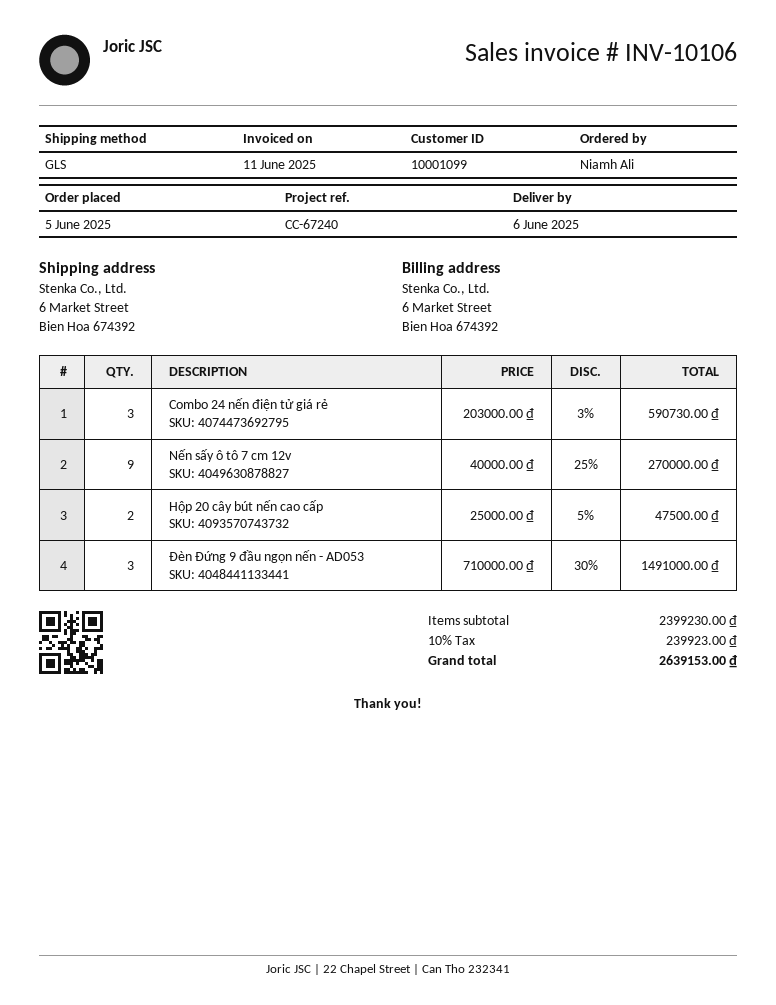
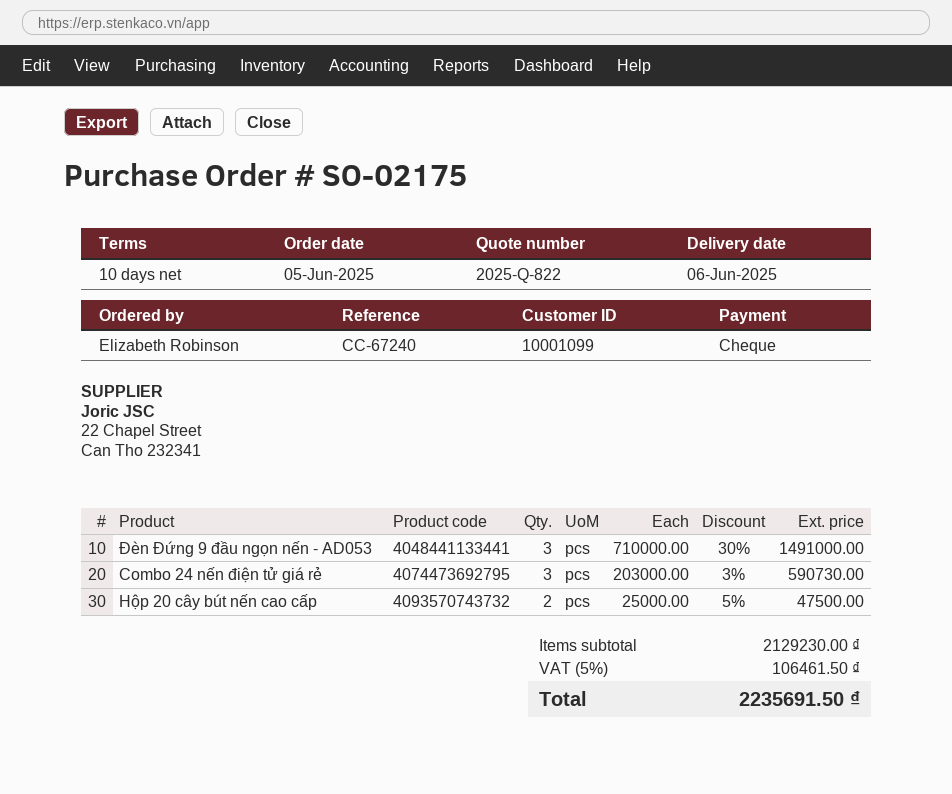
ordered by: Niamh Ali -> Elizabeth Robinson
Nến sấy ô tô 7 cm 12v: 9 x 40000.00 - 25% = 270000.00 -> none
subtotal: 2399230.00 -> 2129230.00
tax: 10% = 239923.00 -> 5% = 106461.50
total: 2639153.00 -> 2235691.50

